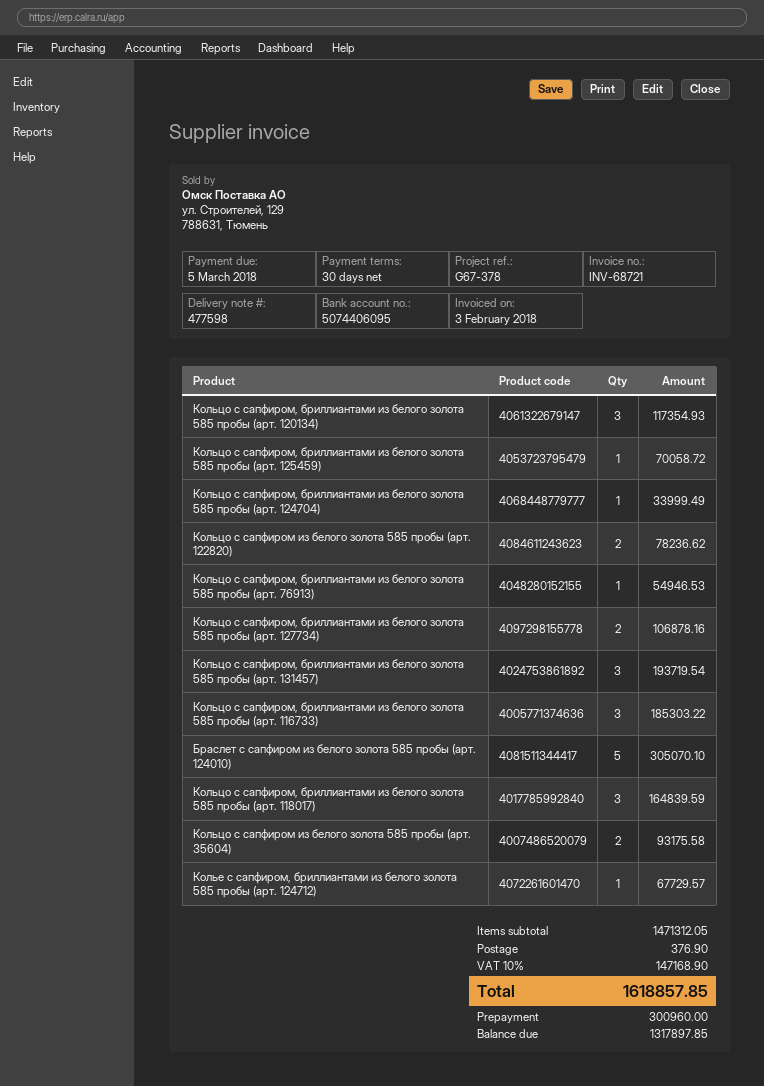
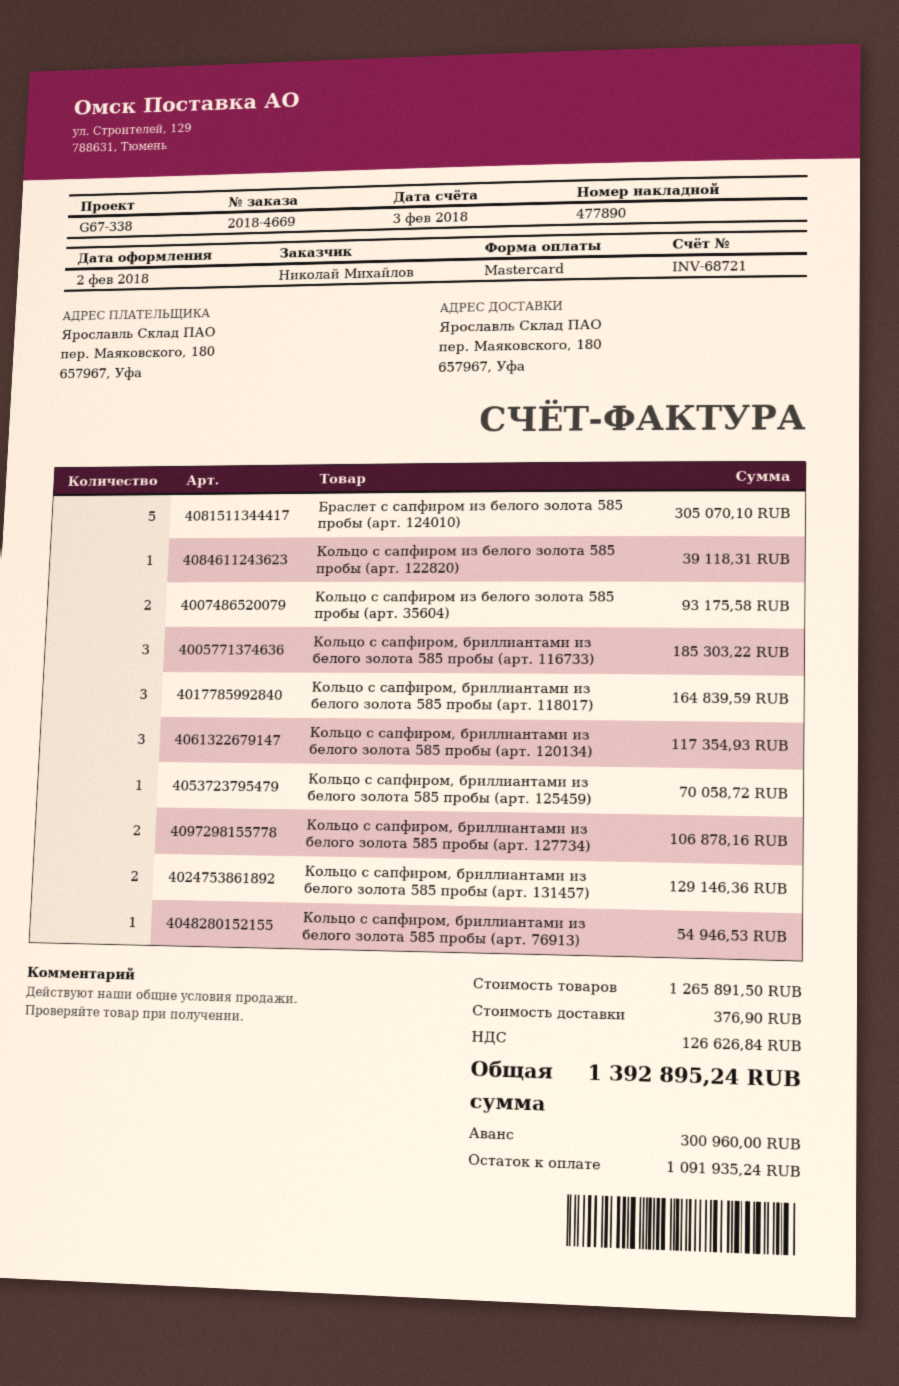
delivery note number: 477598 -> 477890
reference: G67-378 -> G67-338
Кольцо с сапфиром, бриллиантами из белого золота 585 пробы (арт. 124704): 1 for 33999.49 -> none
Кольцо с сапфиром из белого золота 585 пробы (арт. 122820): 2 for 78236.62 -> 1 for 39118.31
Кольцо с сапфиром, бриллиантами из белого золота 585 пробы (арт. 131457): 3 for 193719.54 -> 2 for 129146.36
Колье с сапфиром, бриллиантами из белого золота 585 пробы (арт. 124712): 1 for 67729.57 -> none
subtotal: 1471312.05 -> 1265891.50
tax: 147168.90 -> 126626.84
total: 1618857.85 -> 1392895.24
balance: 1317897.85 -> 1091935.24

